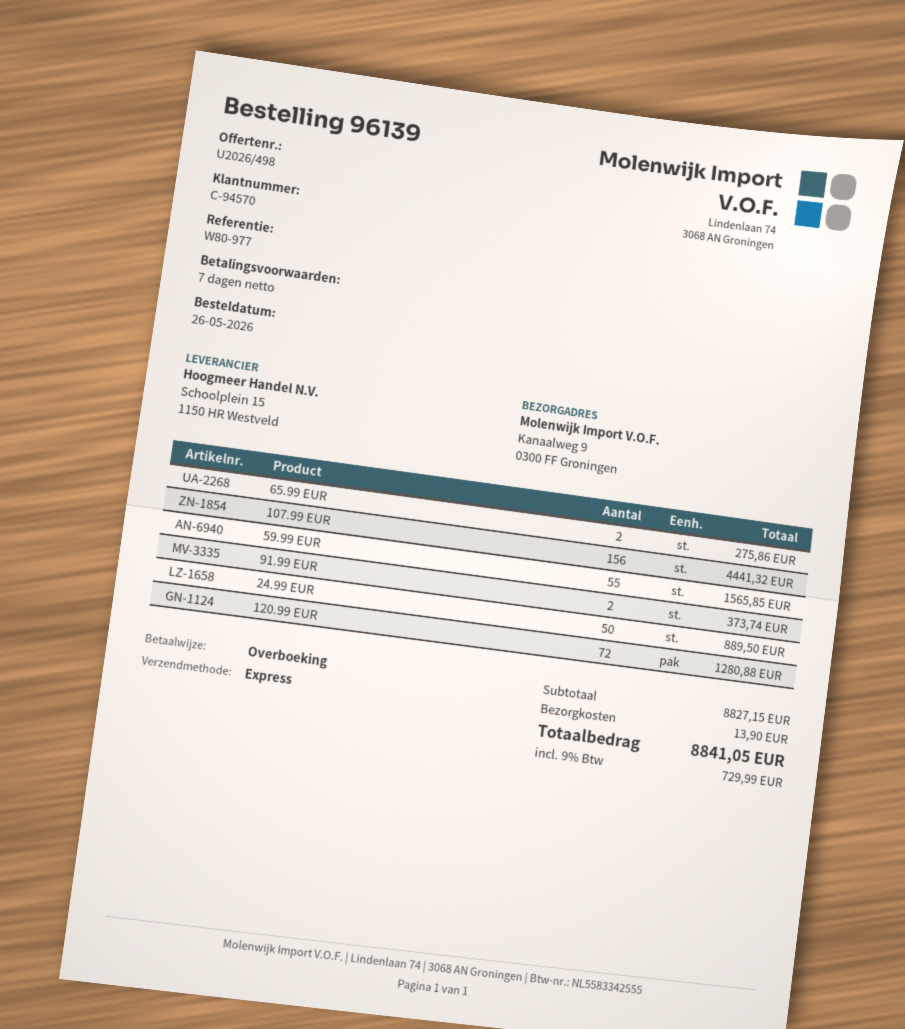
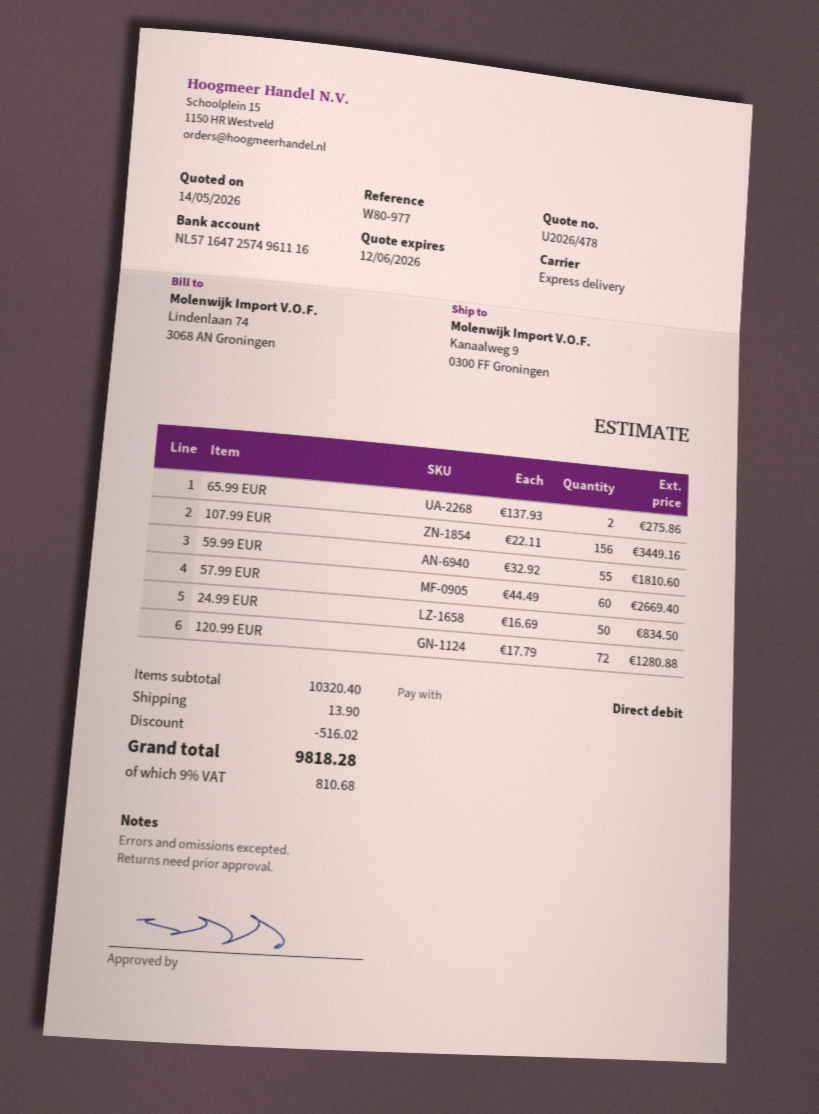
quote number: U2026/498 -> U2026/478
payment method: bank transfer -> direct debit
107.99 EUR: 156 for 4441.32 -> 156 for 3449.16
59.99 EUR: 55 for 1565.85 -> 55 for 1810.60
91.99 EUR: 2 for 373.74 -> none
24.99 EUR: 50 for 889.50 -> 50 for 834.50
57.99 EUR: none -> 60 for 2669.40
subtotal: 8827.15 -> 10320.40
discount: none -> 516.02
tax: 9% = 729.99 -> 9% = 810.68
total: 8841.05 -> 9818.28

